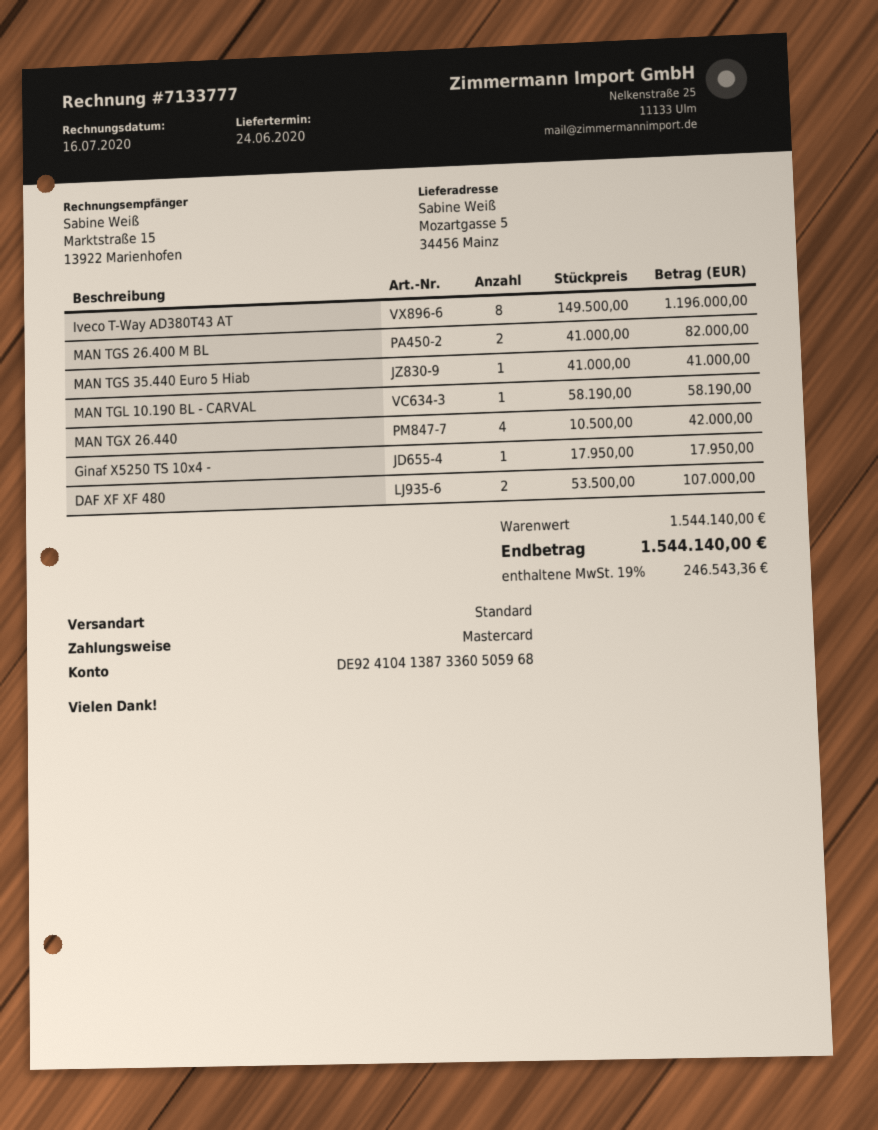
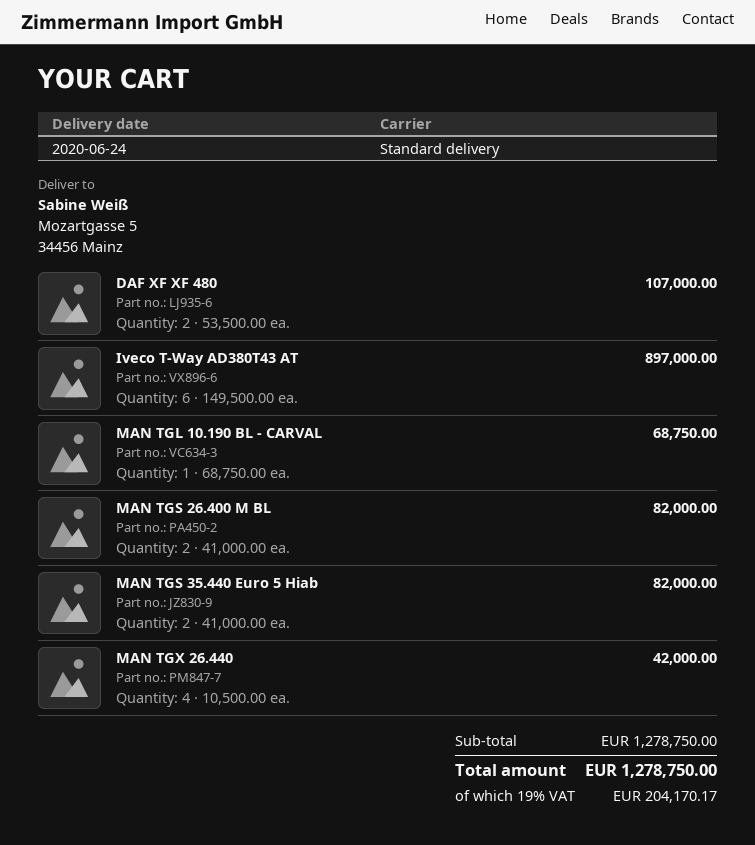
Iveco T-Way AD380T43 AT: 8 x 149500.00 = 1196000.00 -> 6 x 149500.00 = 897000.00
MAN TGS 35.440 Euro 5 Hiab: 1 x 41000.00 = 41000.00 -> 2 x 41000.00 = 82000.00
MAN TGL 10.190 BL - CARVAL: 1 x 58190.00 = 58190.00 -> 1 x 68750.00 = 68750.00
Ginaf X5250 TS 10x4 -: 1 x 17950.00 = 17950.00 -> none
subtotal: 1544140.00 -> 1278750.00
tax: 19% = 246543.36 -> 19% = 204170.17
total: 1544140.00 -> 1278750.00

